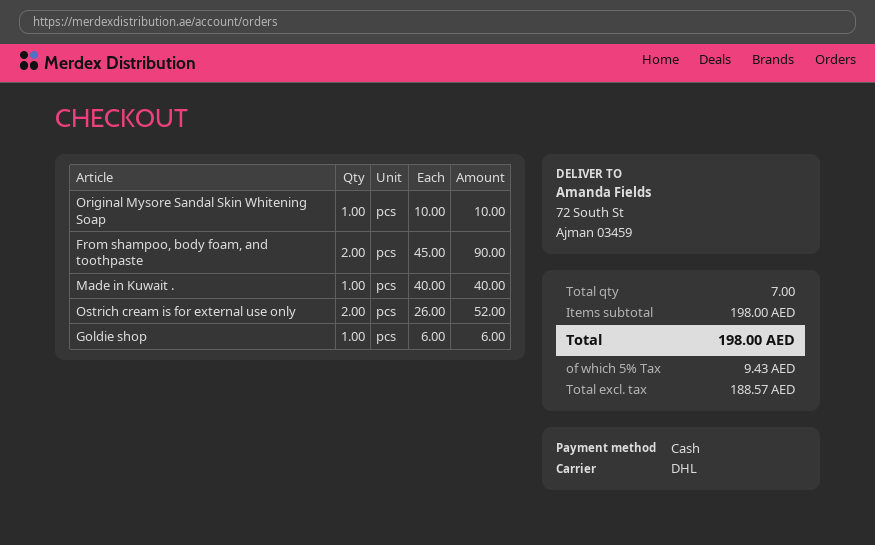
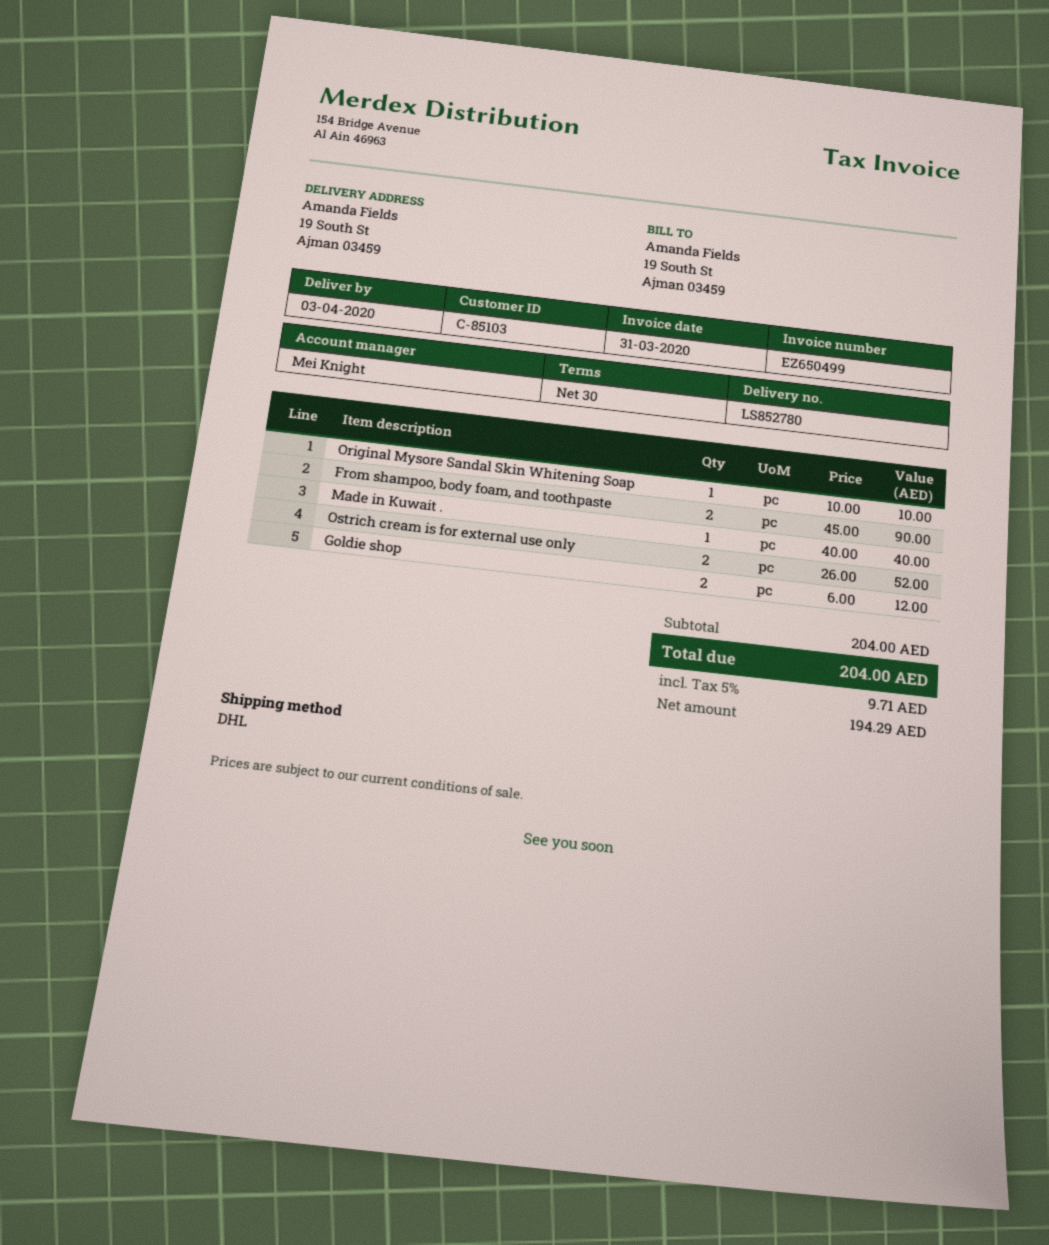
ship to: 72 South St, Ajman 03459 -> 19 South St, Ajman 03459
Goldie shop: 1 x 6.00 = 6.00 -> 2 x 6.00 = 12.00
subtotal: 198.00 -> 204.00
net: 188.57 -> 194.29
tax: 5% = 9.43 -> 5% = 9.71
total: 198.00 -> 204.00

